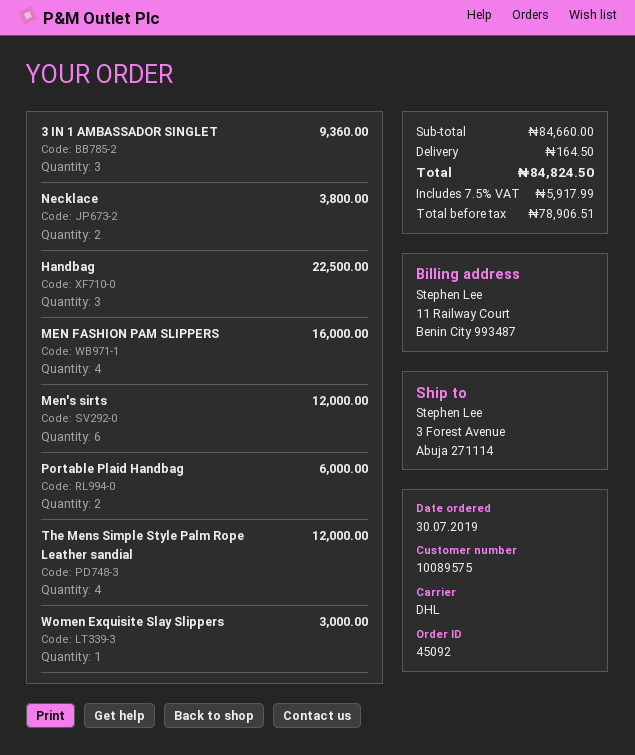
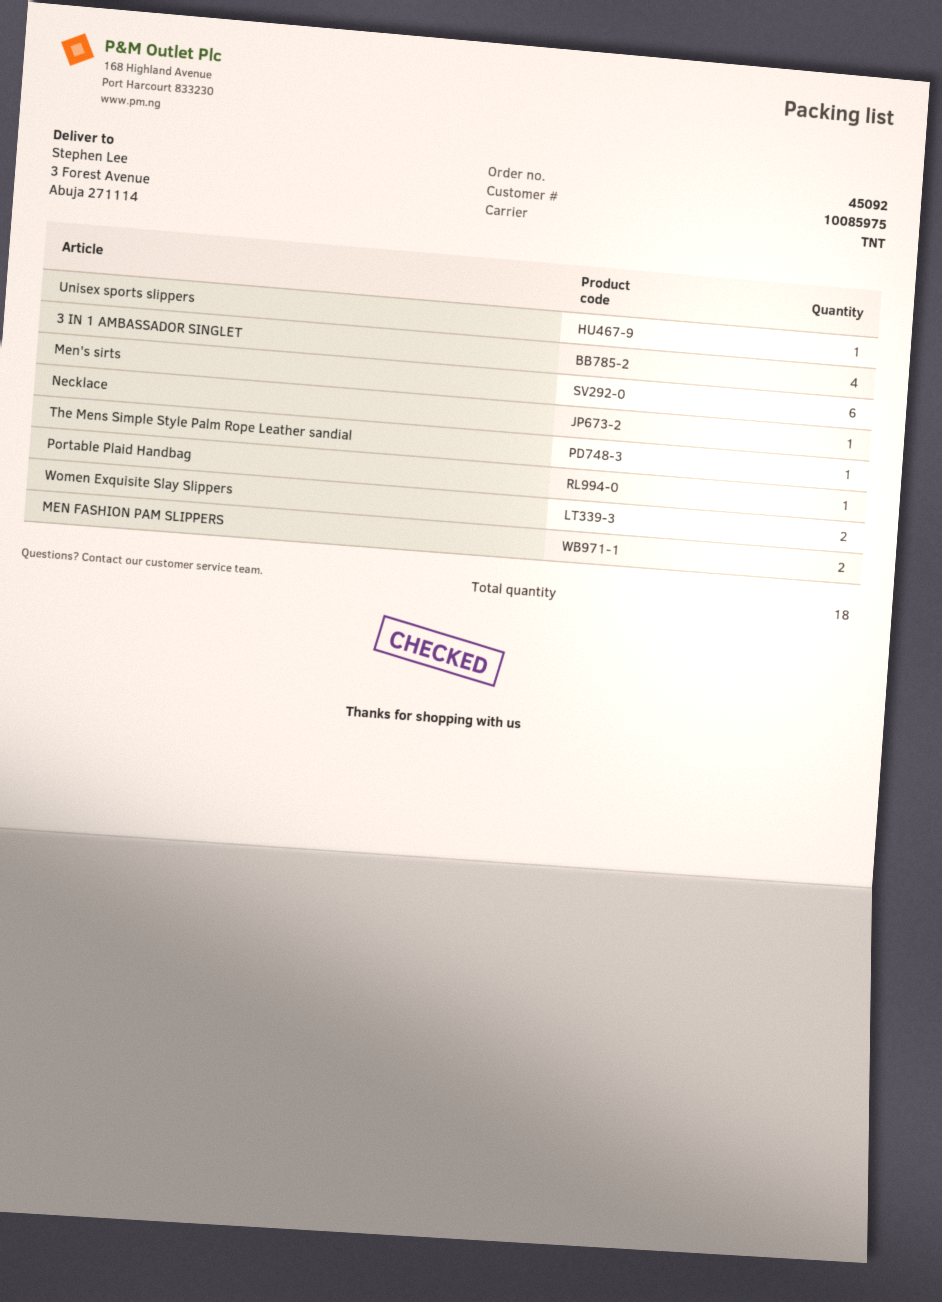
customer number: 10089575 -> 10085975
shipping method: DHL -> TNT
3 IN 1 AMBASSADOR SINGLET: 3 -> 4
Necklace: 2 -> 1
Handbag: 3 -> none
MEN FASHION PAM SLIPPERS: 4 -> 2
Portable Plaid Handbag: 2 -> 1
The Mens Simple Style Palm Rope Leather sandial: 4 -> 1
Women Exquisite Slay Slippers: 1 -> 2
Unisex sports slippers: none -> 1

